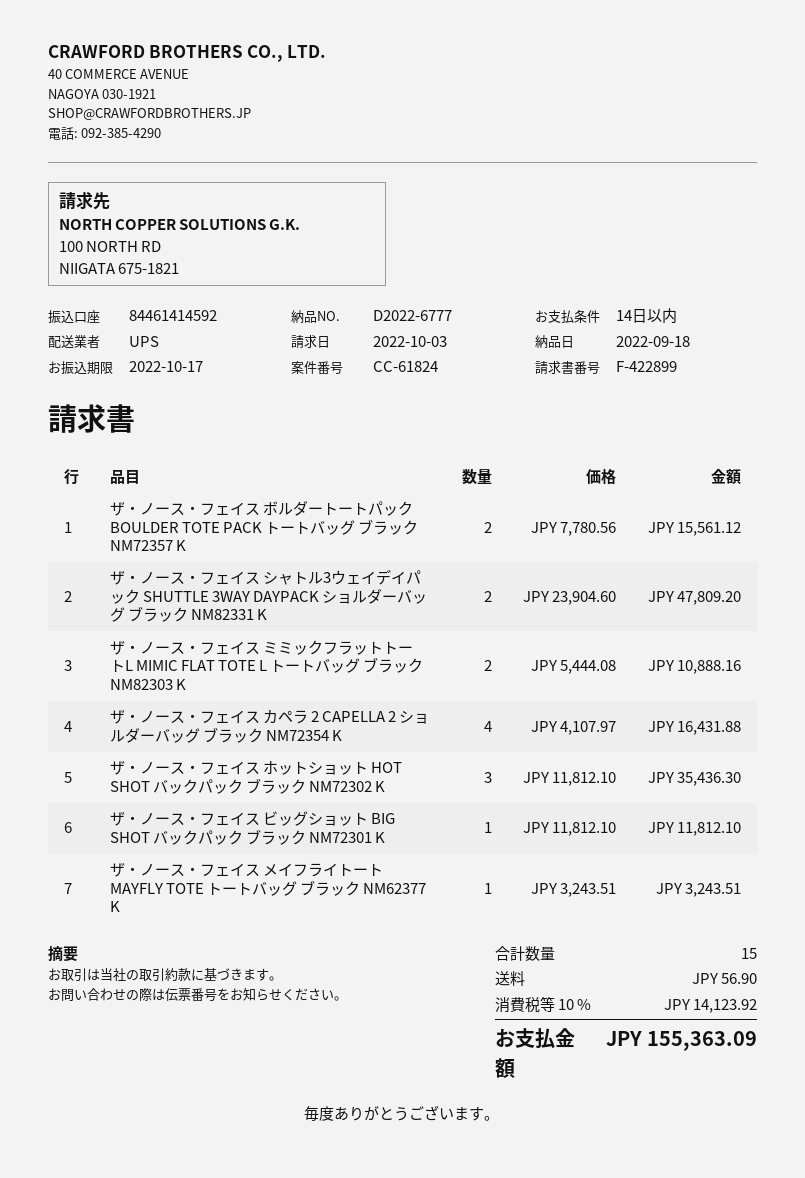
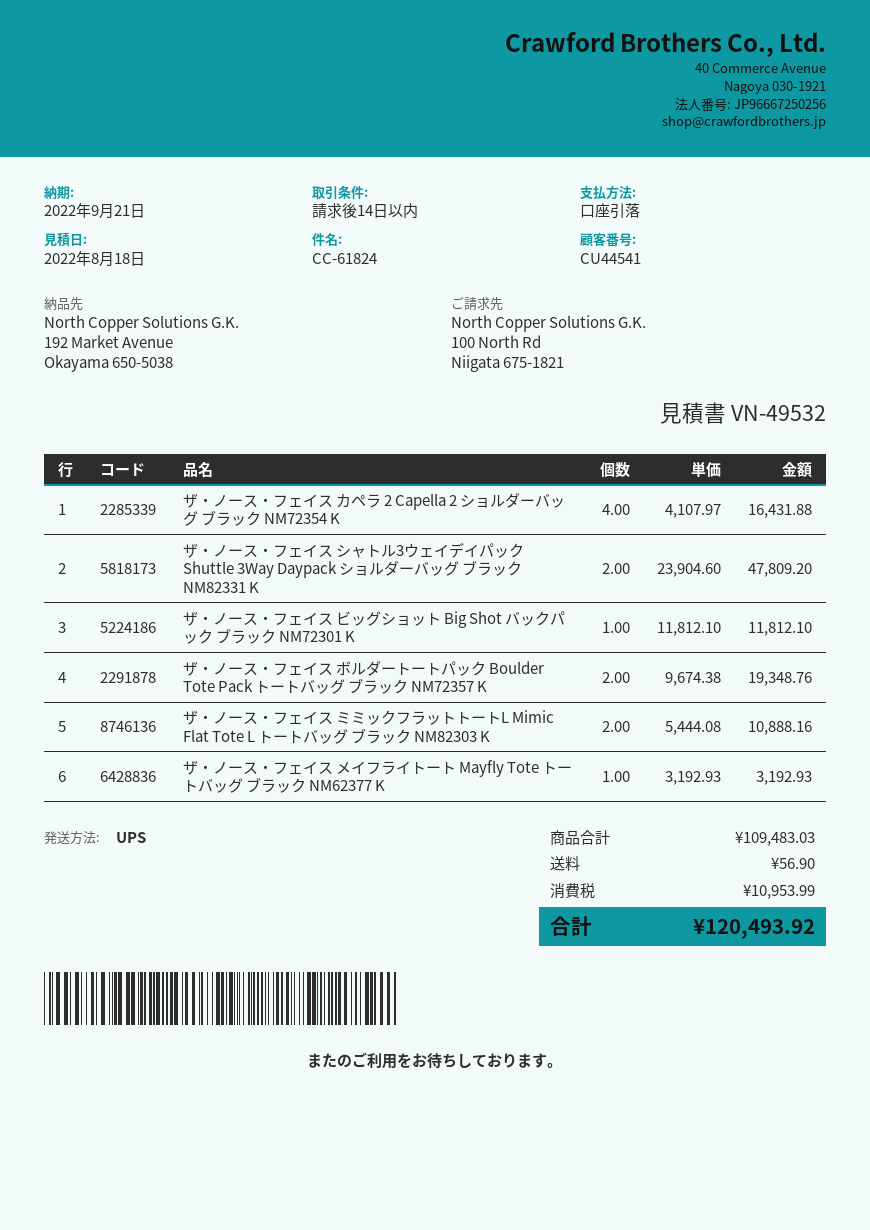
delivery date: 2022-09-18 -> 2022-09-21
ザ・ノース・フェイス ボルダートートパック BOULDER TOTE PACK トートバッグ ブラック NM72357 K: 2 x 7780.56 = 15561.12 -> 2 x 9674.38 = 19348.76
ザ・ノース・フェイス ホットショット HOT SHOT バックパック ブラック NM72302 K: 3 x 11812.10 = 35436.30 -> none
ザ・ノース・フェイス メイフライトート MAYFLY TOTE トートバッグ ブラック NM62377 K: 1 x 3243.51 = 3243.51 -> 1 x 3192.93 = 3192.93
tax: 14123.92 -> 10953.99
total: 155363.09 -> 120493.92

